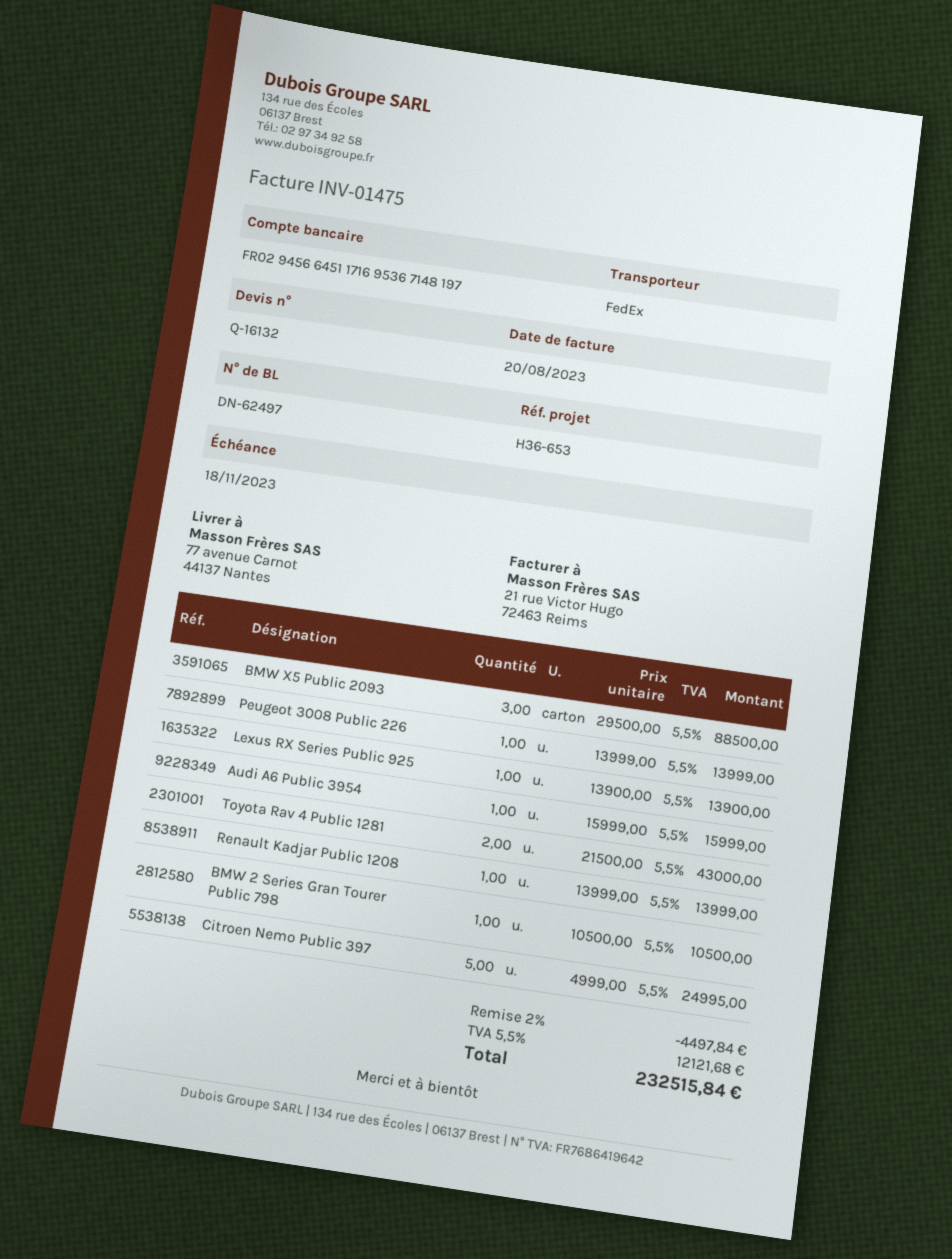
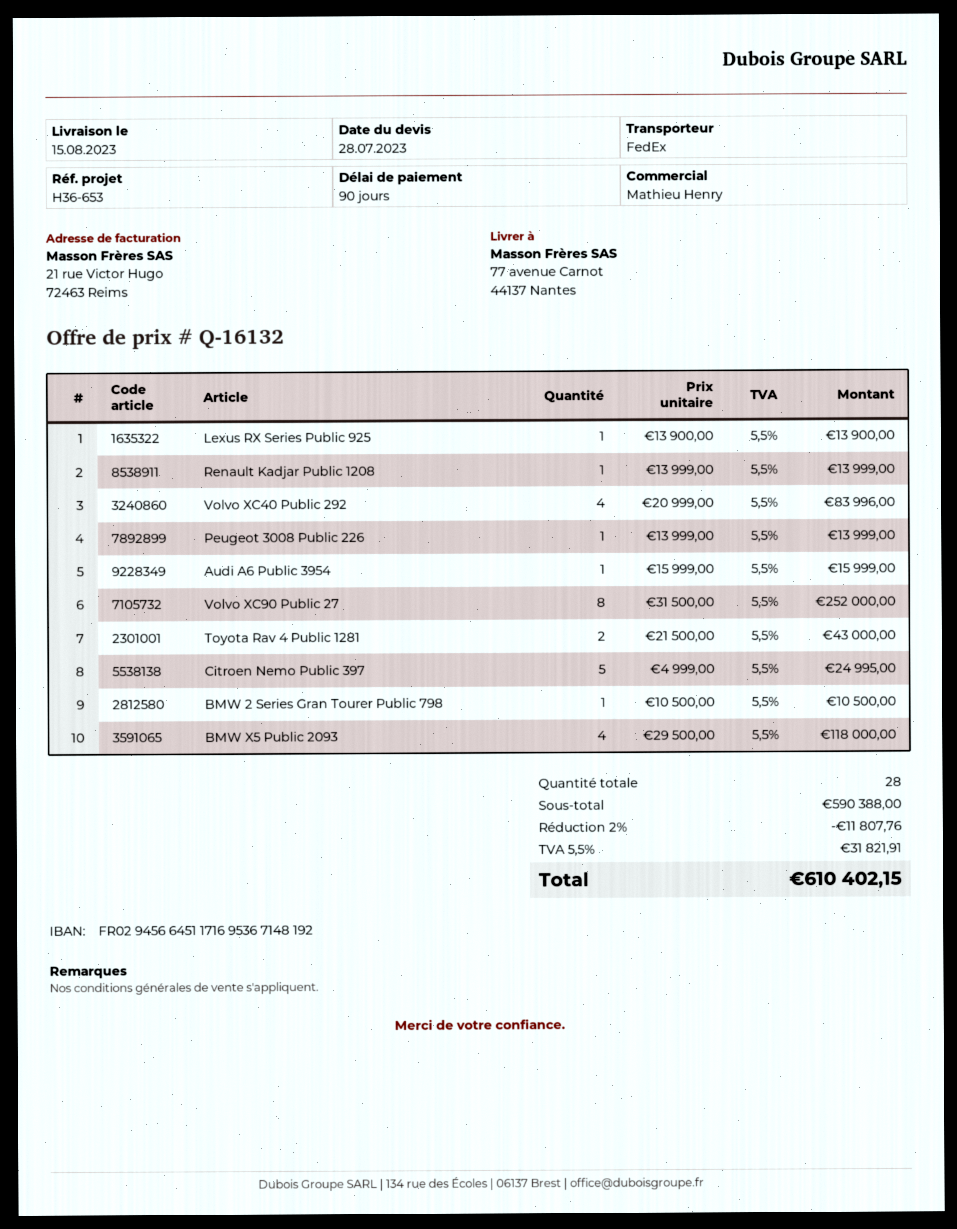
bank account: FR0294566451171695367148197 -> FR0294566451171695367148192
BMW X5 Public 2093: 3 x 29500.00 = 88500.00 -> 4 x 29500.00 = 118000.00
Volvo XC40 Public 292: none -> 4 x 20999.00 = 83996.00
Volvo XC90 Public 27: none -> 8 x 31500.00 = 252000.00
discount: 2% = 4497.84 -> 2% = 11807.76
tax: 5.5% = 12121.68 -> 5.5% = 31821.91
total: 232515.84 -> 610402.15

